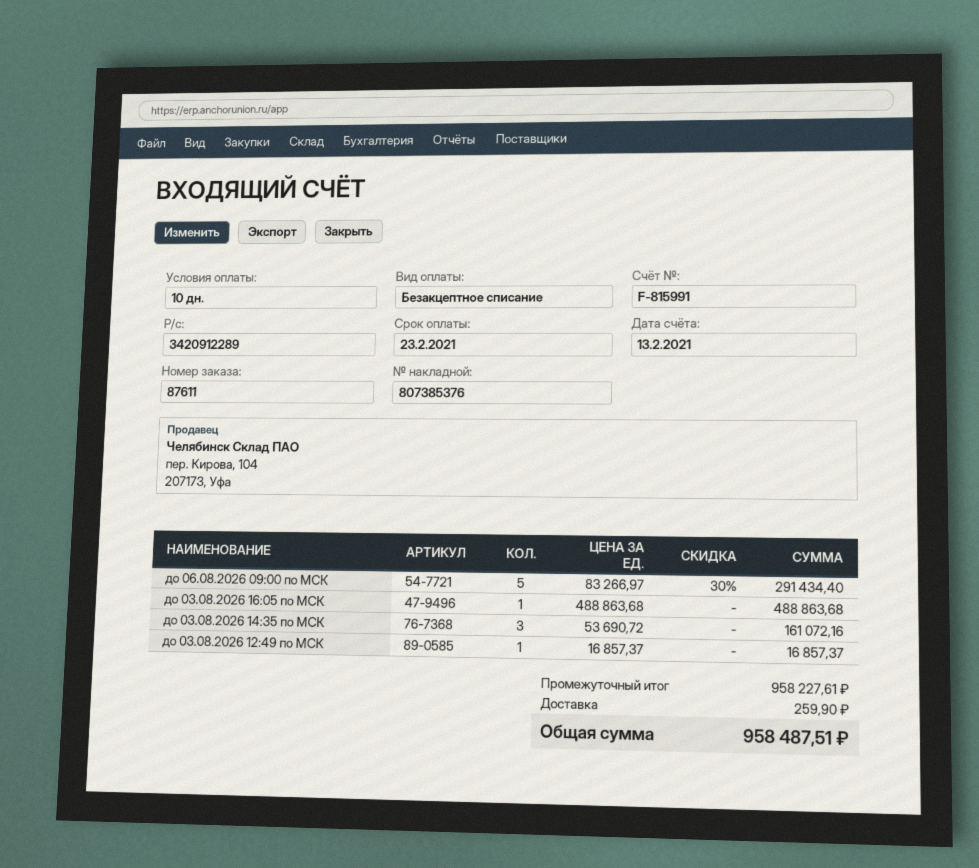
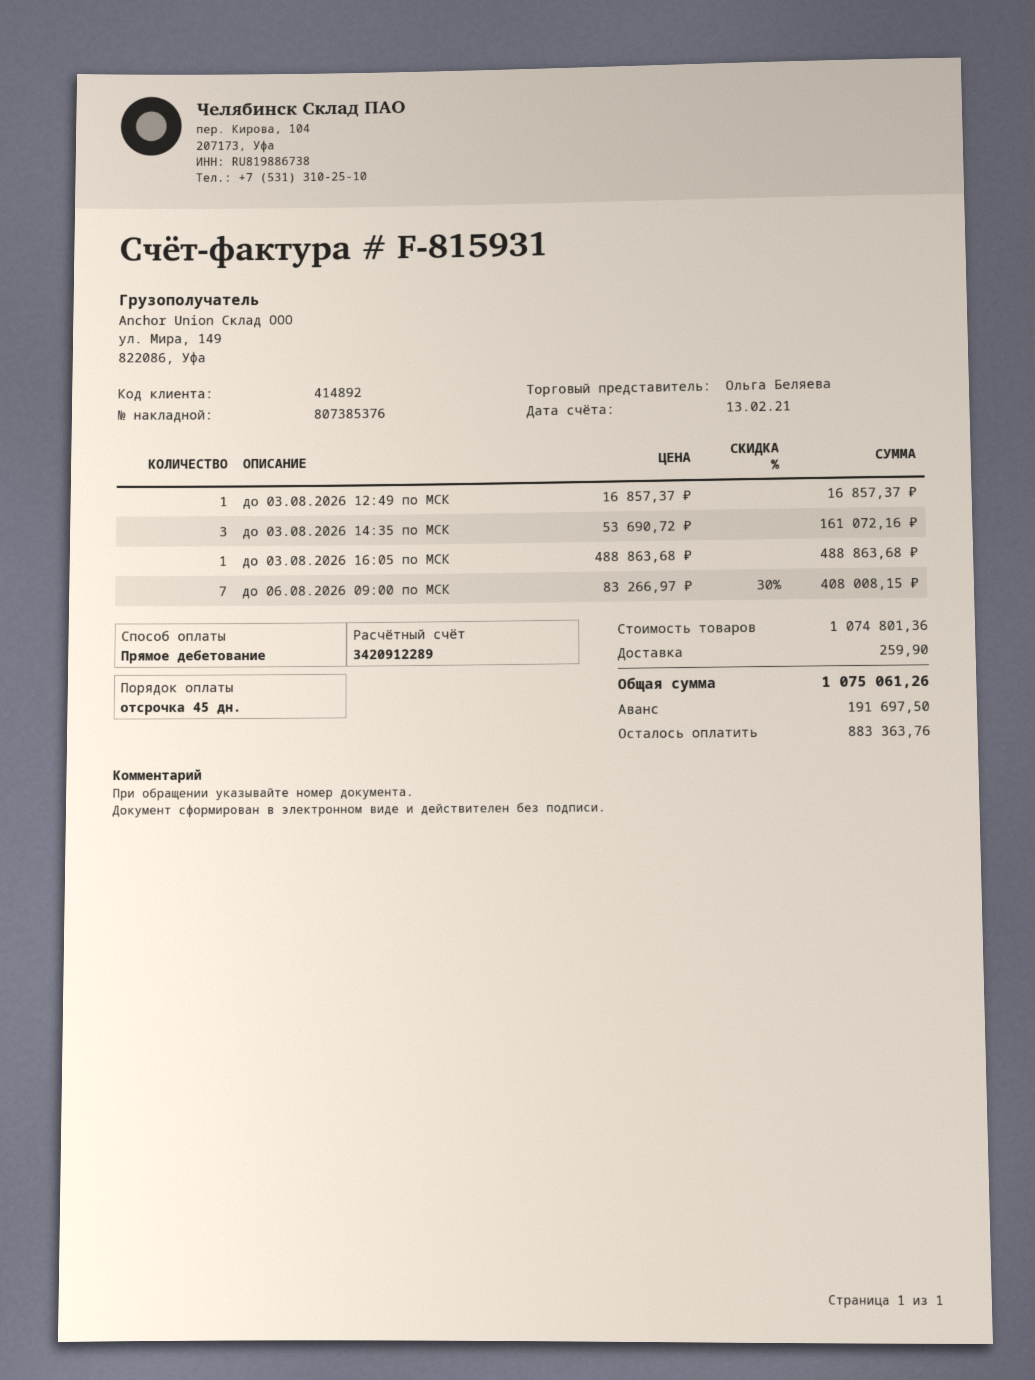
invoice number: F-815991 -> F-815931
payment terms: 10 days -> 45 days
до 06.08.2026 09:00 по МСК: 5 x 83266.97 - 30% = 291434.40 -> 7 x 83266.97 - 30% = 408008.15
subtotal: 958227.61 -> 1074801.36
total: 958487.51 -> 1075061.26

